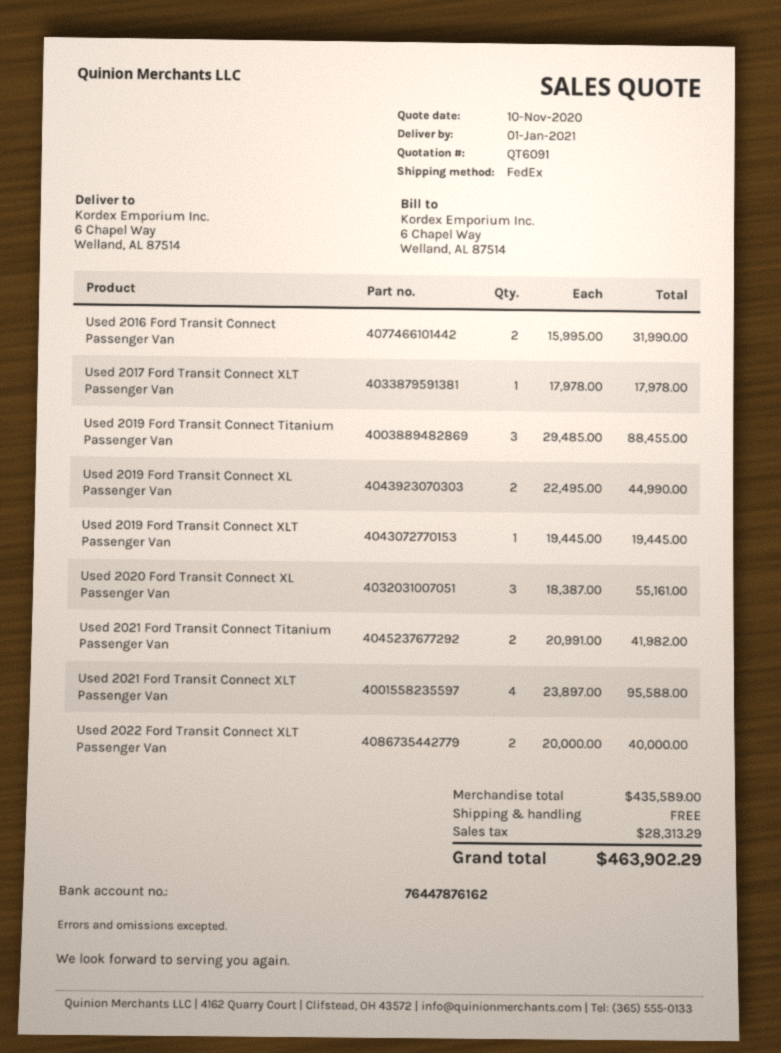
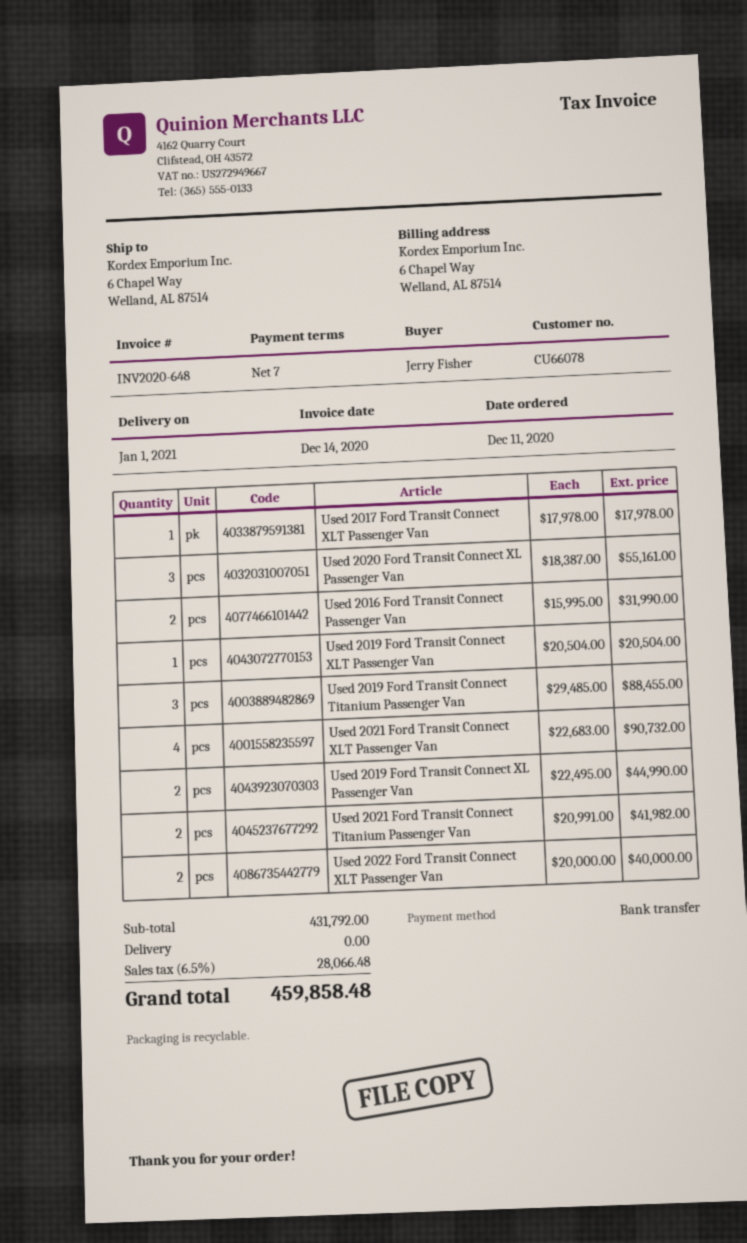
Used 2019 Ford Transit Connect XLT Passenger Van: 1 x 19445.00 = 19445.00 -> 1 x 20504.00 = 20504.00
Used 2021 Ford Transit Connect XLT Passenger Van: 4 x 23897.00 = 95588.00 -> 4 x 22683.00 = 90732.00
subtotal: 435589.00 -> 431792.00
tax: 28313.29 -> 28066.48
total: 463902.29 -> 459858.48

